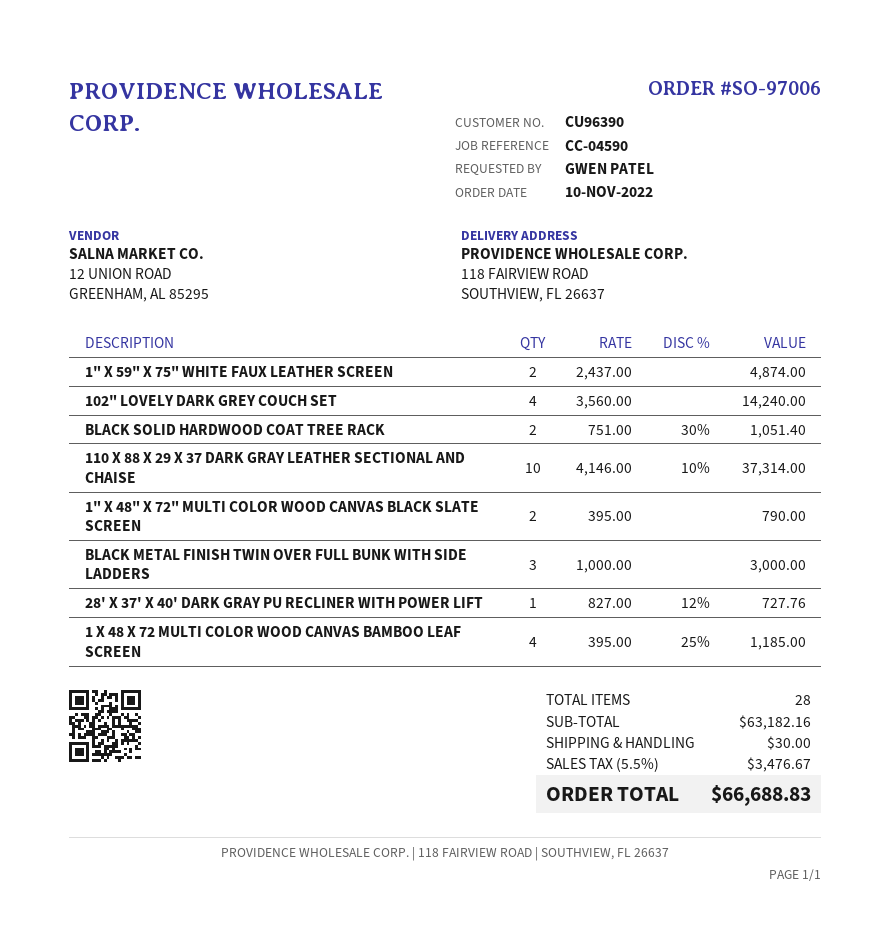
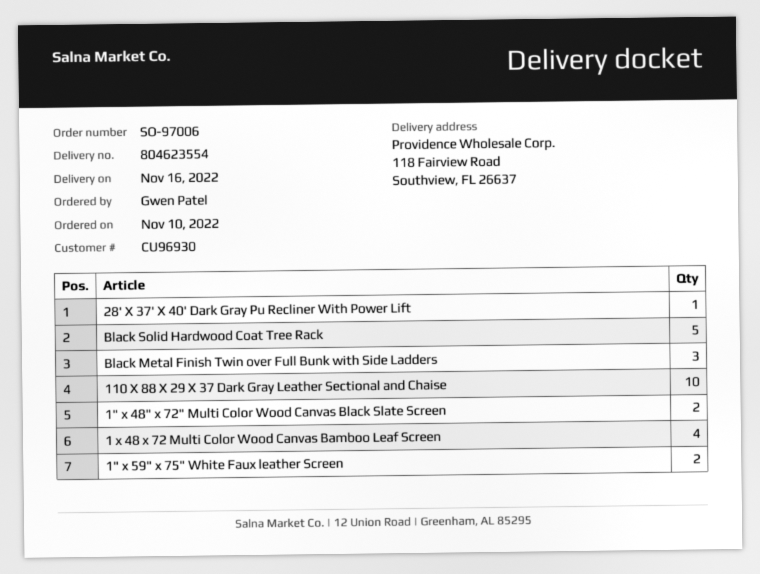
customer number: CU96390 -> CU96930
102" LOVELY DARK GREY COUCH SET: 4 -> none
BLACK SOLID HARDWOOD COAT TREE RACK: 2 -> 5

